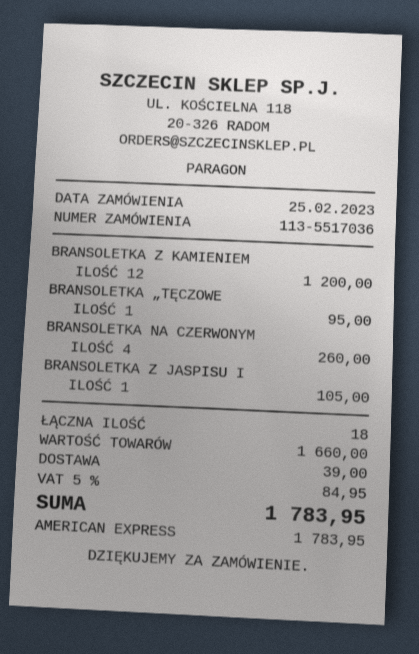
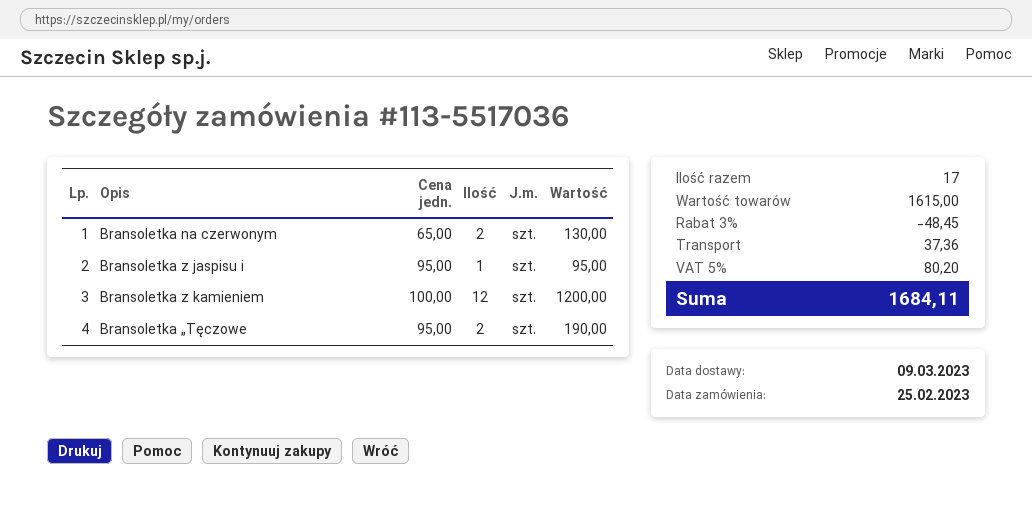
BRANSOLETKA „TĘCZOWE: 1 for 95.00 -> 2 for 190.00
BRANSOLETKA NA CZERWONYM: 4 for 260.00 -> 2 for 130.00
BRANSOLETKA Z JASPISU I: 1 for 105.00 -> 1 for 95.00
total quantity: 18 -> 17
subtotal: 1660.00 -> 1615.00
discount: none -> 3% = 48.45
shipping: 39.00 -> 37.36
tax: 5% = 84.95 -> 5% = 80.20
total: 1783.95 -> 1684.11

